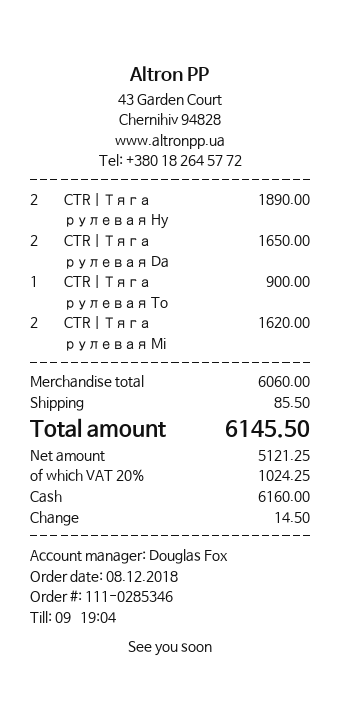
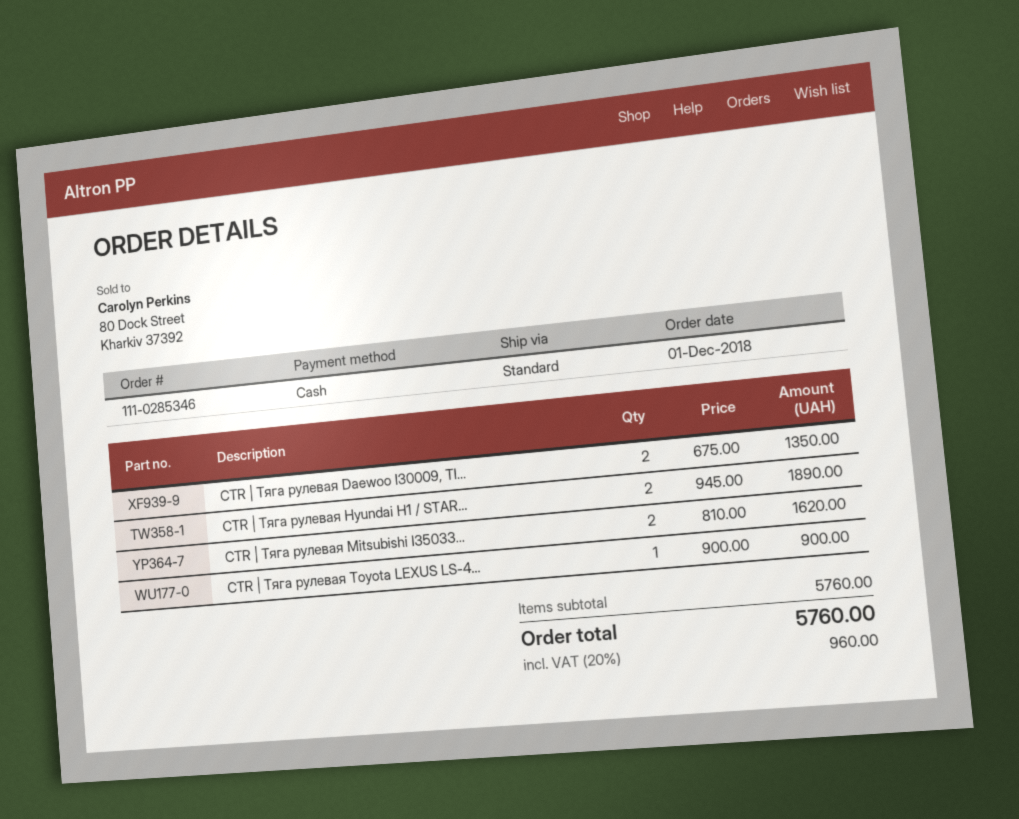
order date: 2018-12-08 -> 2018-12-01
CTR | Тяга рулевая Da: 2 for 1650.00 -> 2 for 1350.00
subtotal: 6060.00 -> 5760.00
shipping: 85.50 -> none
tax: 20% = 1024.25 -> 20% = 960.00
total: 6145.50 -> 5760.00

